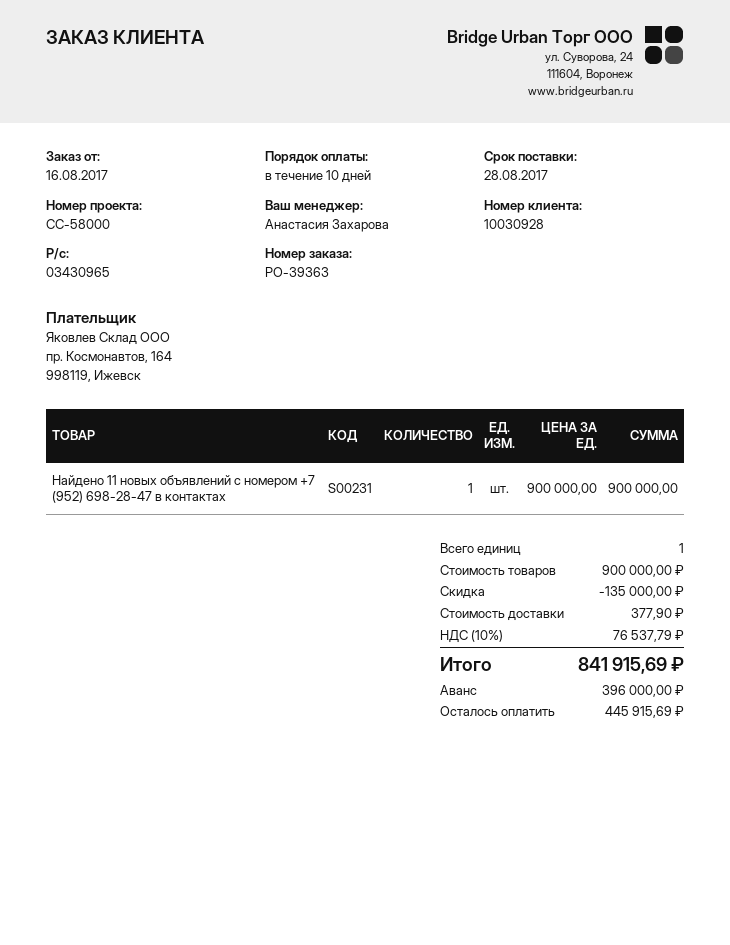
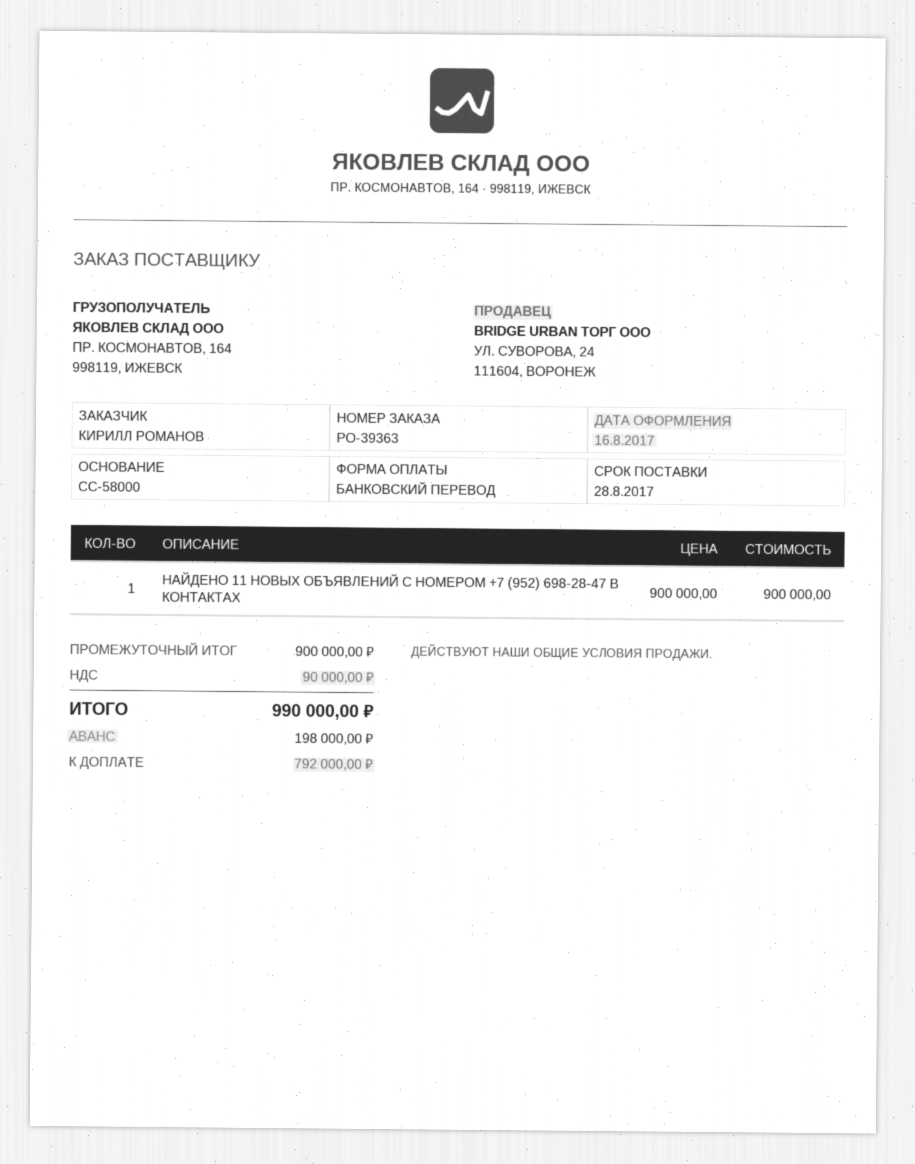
discount: 135000.00 -> none
shipping: 377.90 -> none
tax: 76537.79 -> 90000.00
total: 841915.69 -> 990000.00
deposit: 396000.00 -> 198000.00
balance: 445915.69 -> 792000.00

